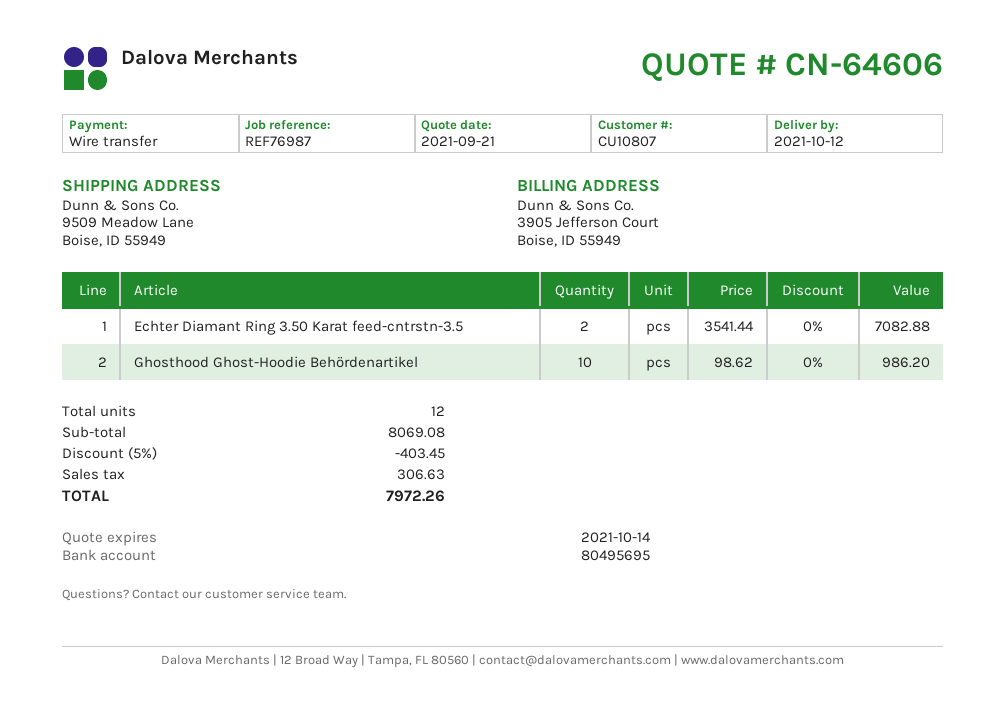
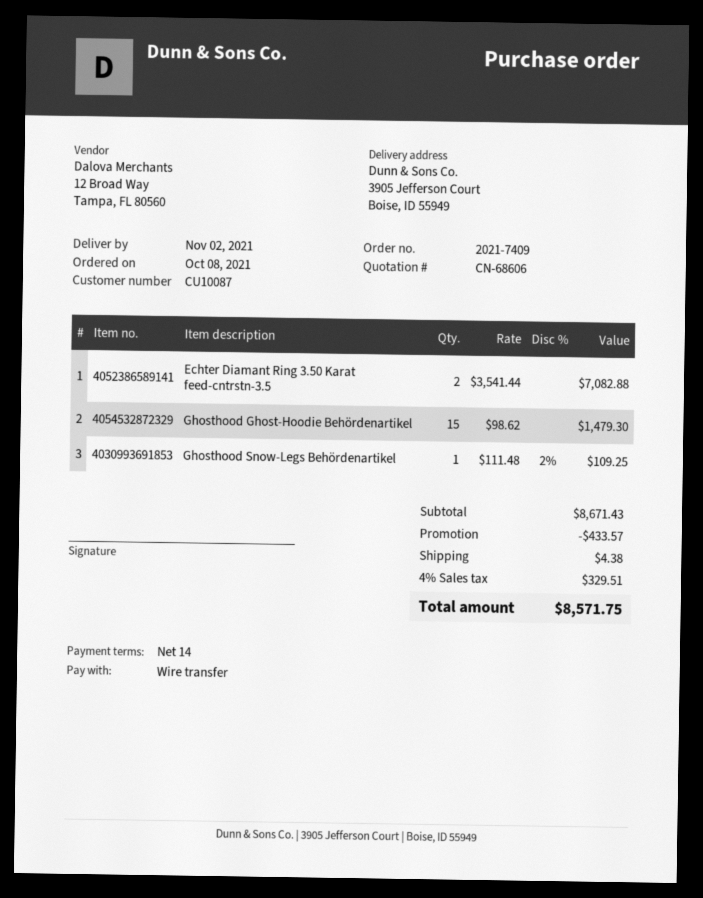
quote number: CN-64606 -> CN-68606
delivery date: 2021-10-12 -> 2021-11-02
customer number: CU10807 -> CU10087
ship to: 9509 Meadow Lane, Boise, ID 55949 -> 3905 Jefferson Court, Boise, ID 55949
Ghosthood Ghost-Hoodie Behördenartikel: 10 x 98.62 = 986.20 -> 15 x 98.62 = 1479.30
Ghosthood Snow-Legs Behördenartikel: none -> 1 x 111.48 - 2% = 109.25
subtotal: 8069.08 -> 8671.43
discount: 403.45 -> 433.57
shipping: none -> 4.38
tax: 306.63 -> 329.51
total: 7972.26 -> 8571.75

